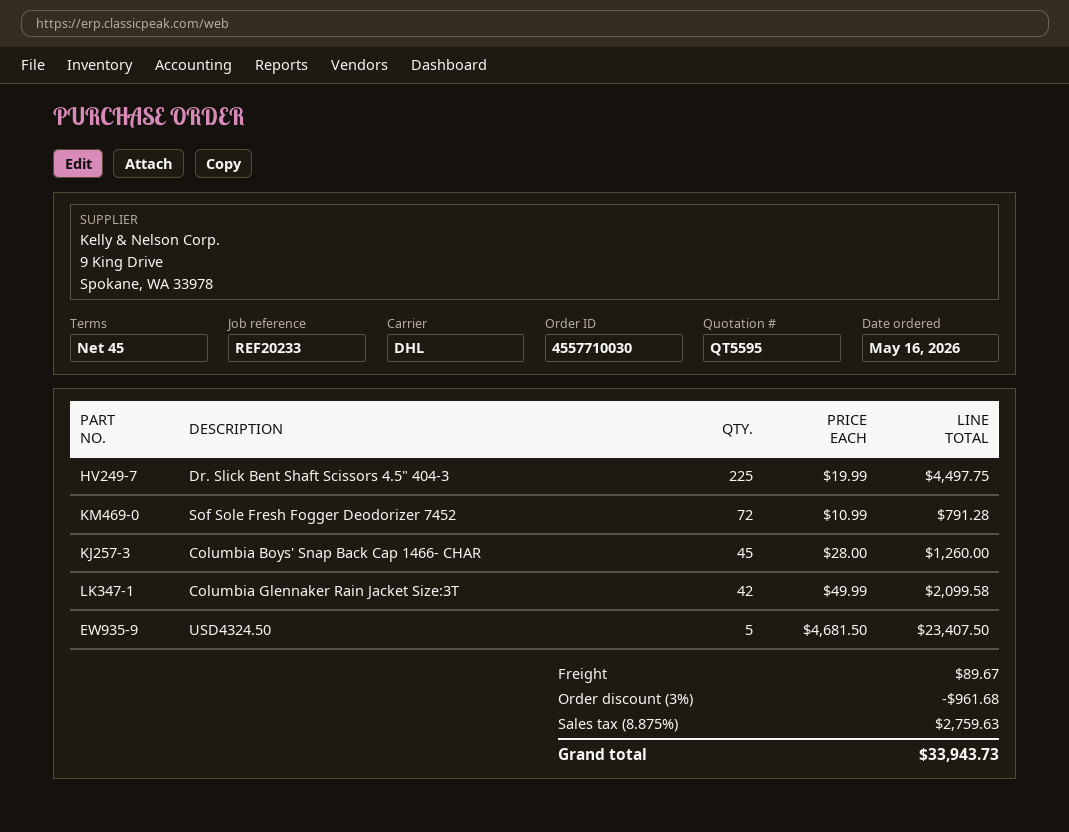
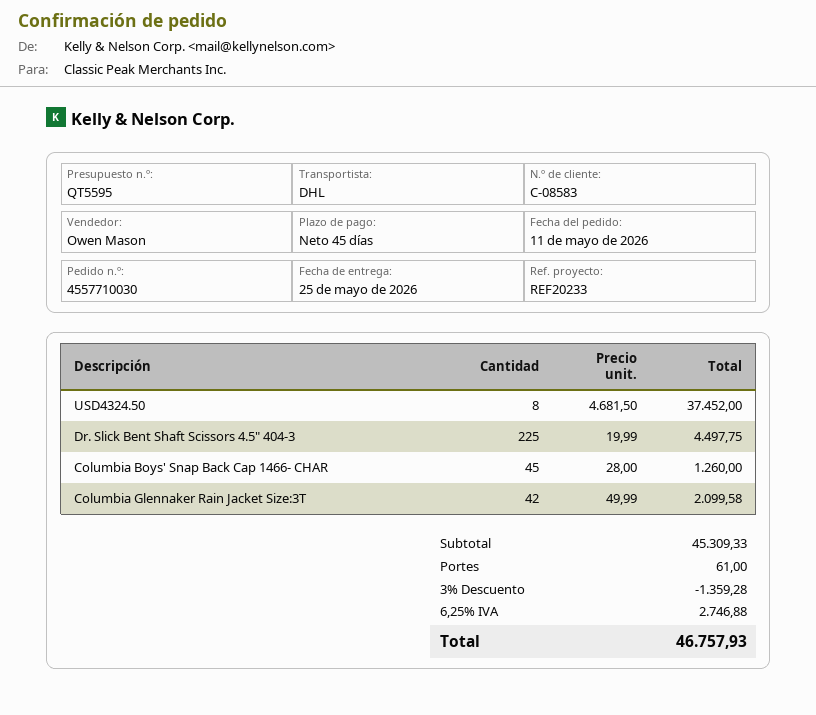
order date: 2026-05-16 -> 2026-05-11
Sof Sole Fresh Fogger Deodorizer 7452: 72 x 10.99 = 791.28 -> none
USD4324.50: 5 x 4681.50 = 23407.50 -> 8 x 4681.50 = 37452.00
discount: 3% = 961.68 -> 3% = 1359.28
shipping: 89.67 -> 61.00
tax: 8.875% = 2759.63 -> 6.25% = 2746.88
total: 33943.73 -> 46757.93

